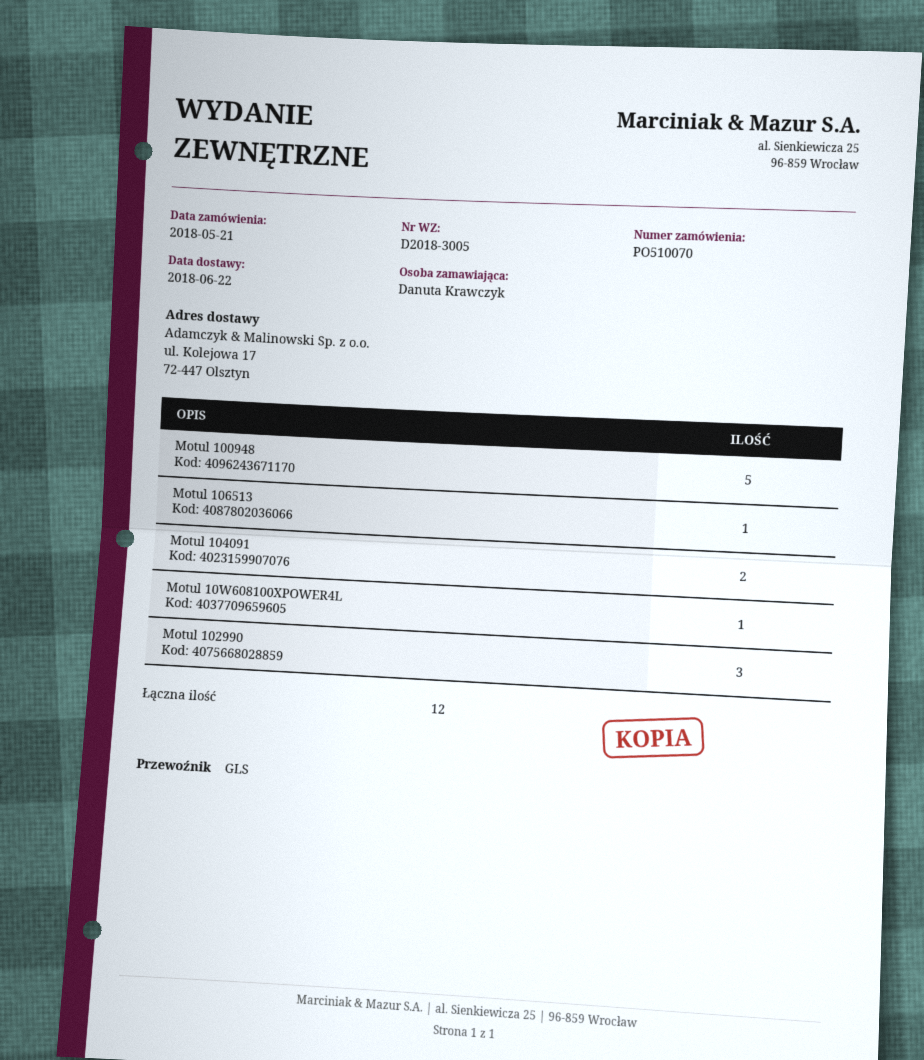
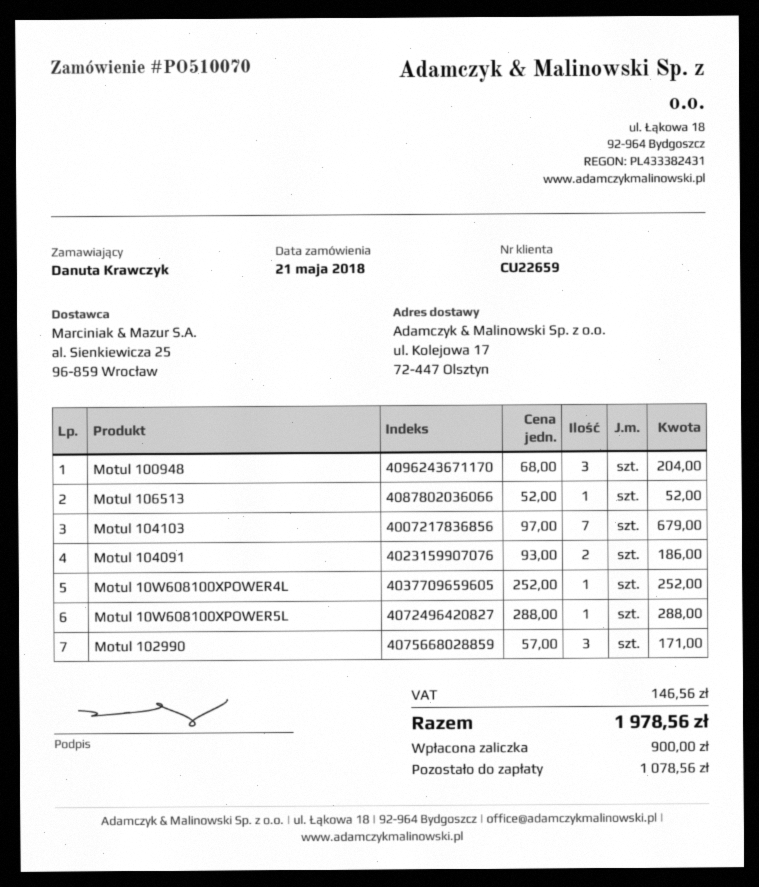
Motul 100948: 5 -> 3
Motul 104103: none -> 7
Motul 10W608100XPOWER5L: none -> 1

